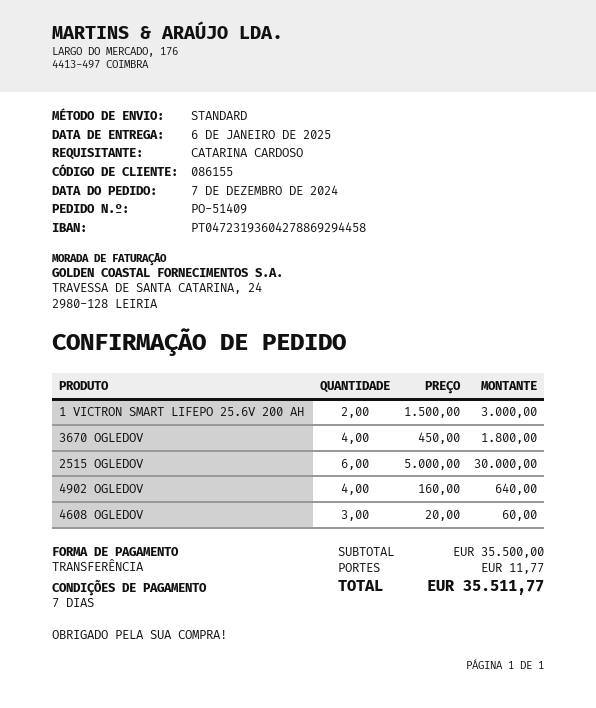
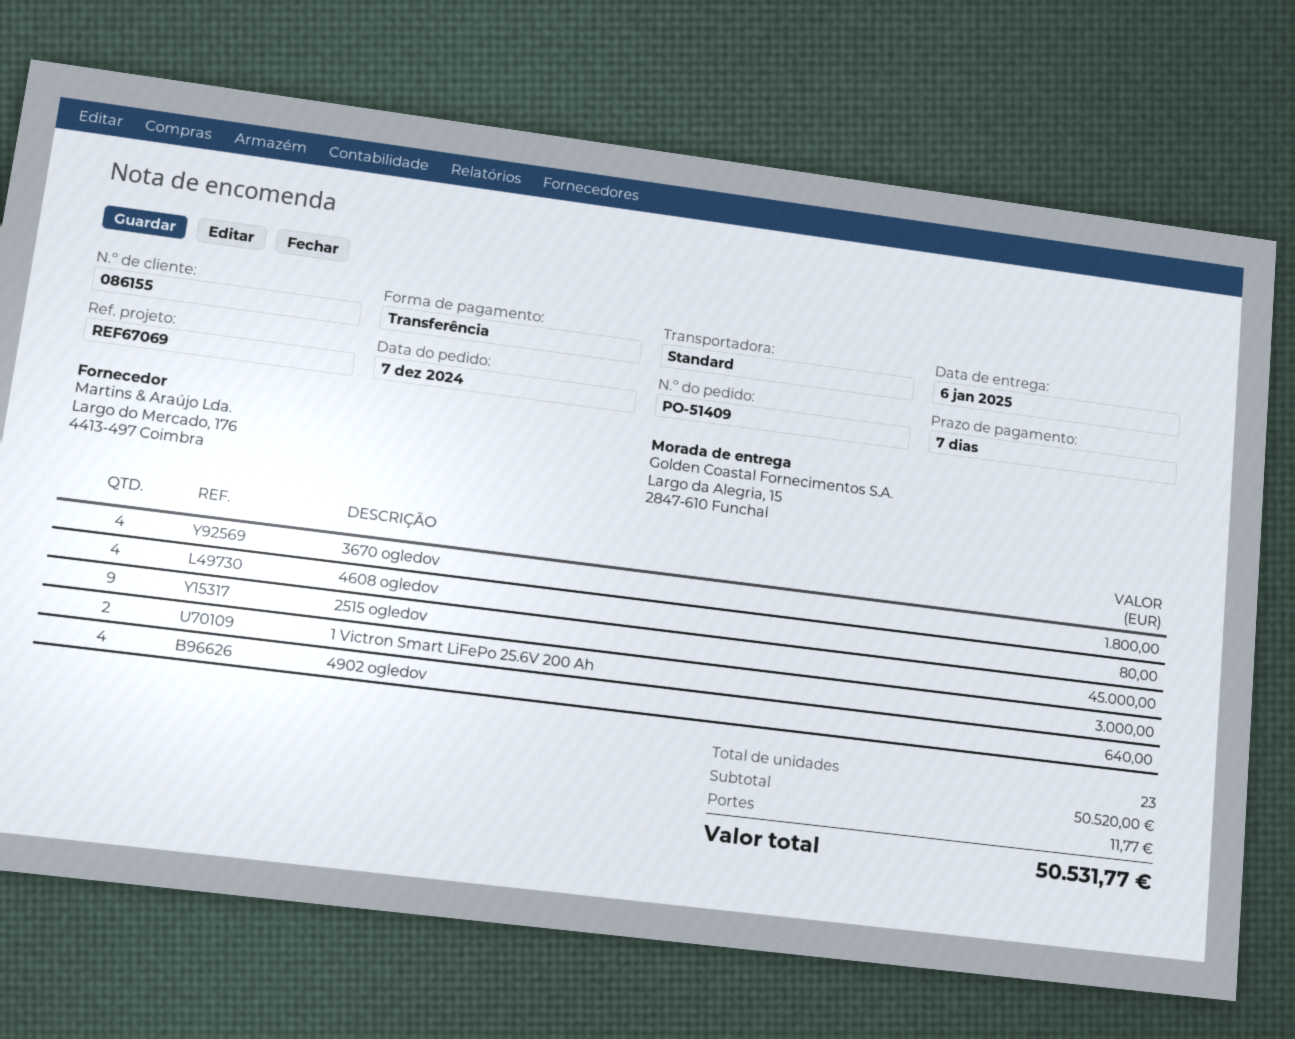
2515 OGLEDOV: 6 for 30000.00 -> 9 for 45000.00
4608 OGLEDOV: 3 for 60.00 -> 4 for 80.00
subtotal: 35500.00 -> 50520.00
total: 35511.77 -> 50531.77

